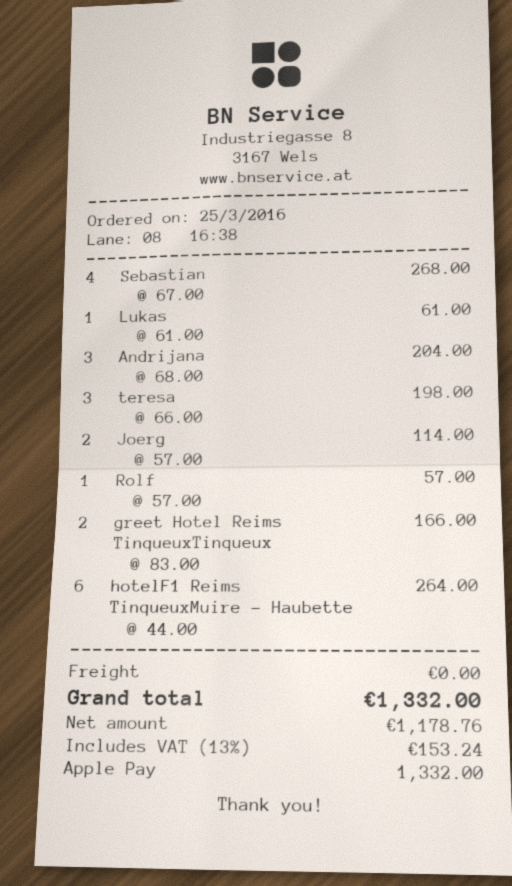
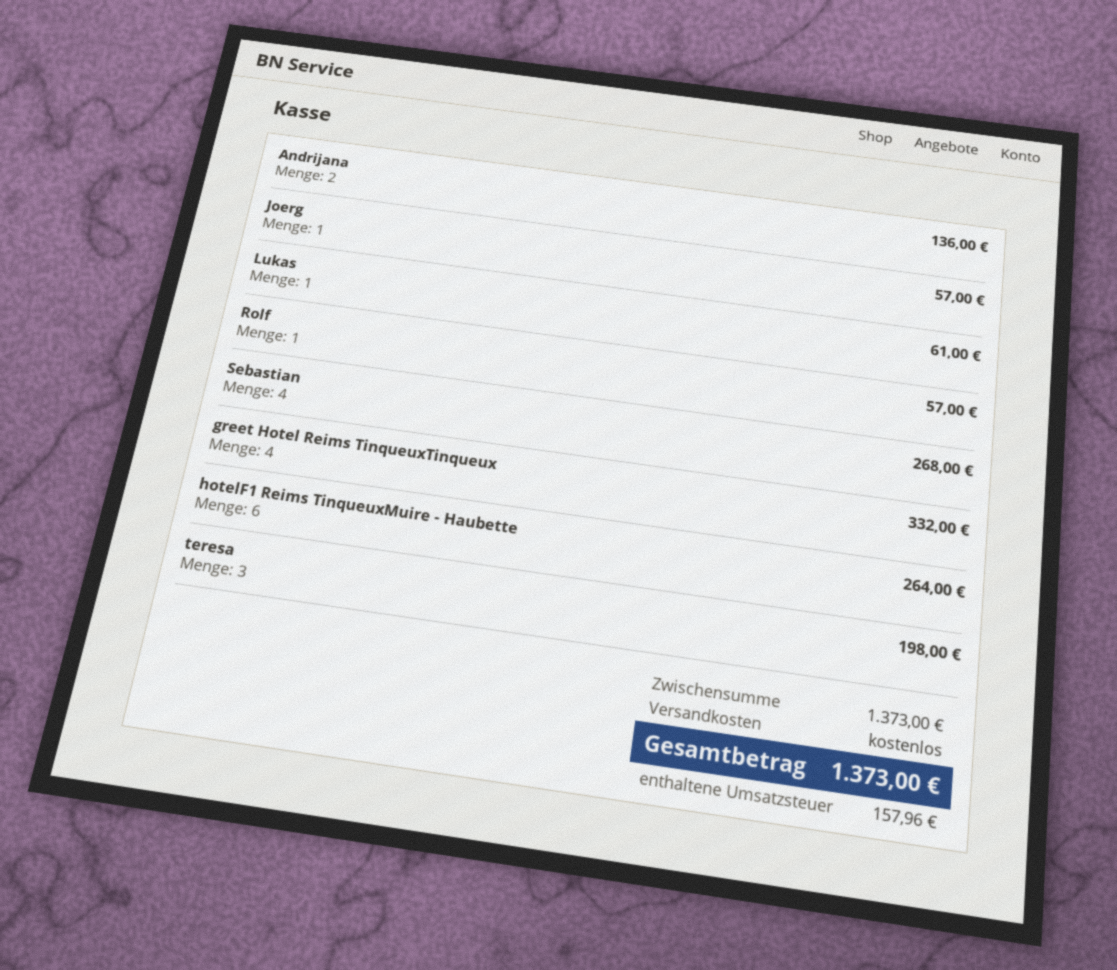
Andrijana: 3 for 204.00 -> 2 for 136.00
Joerg: 2 for 114.00 -> 1 for 57.00
greet Hotel Reims TinqueuxTinqueux: 2 for 166.00 -> 4 for 332.00
tax: 153.24 -> 157.96
total: 1332.00 -> 1373.00

